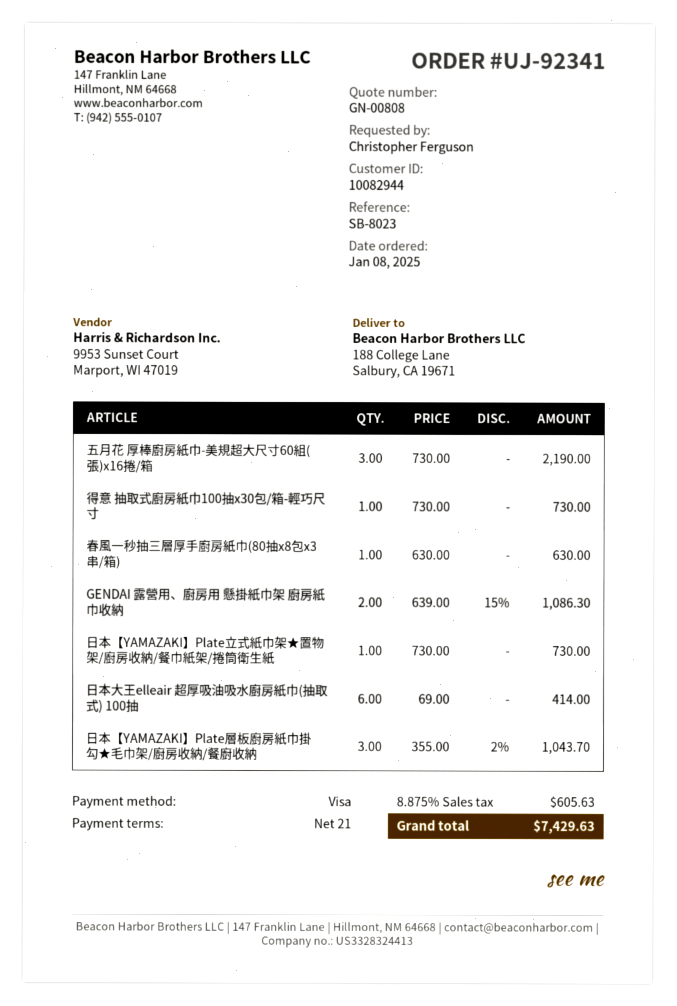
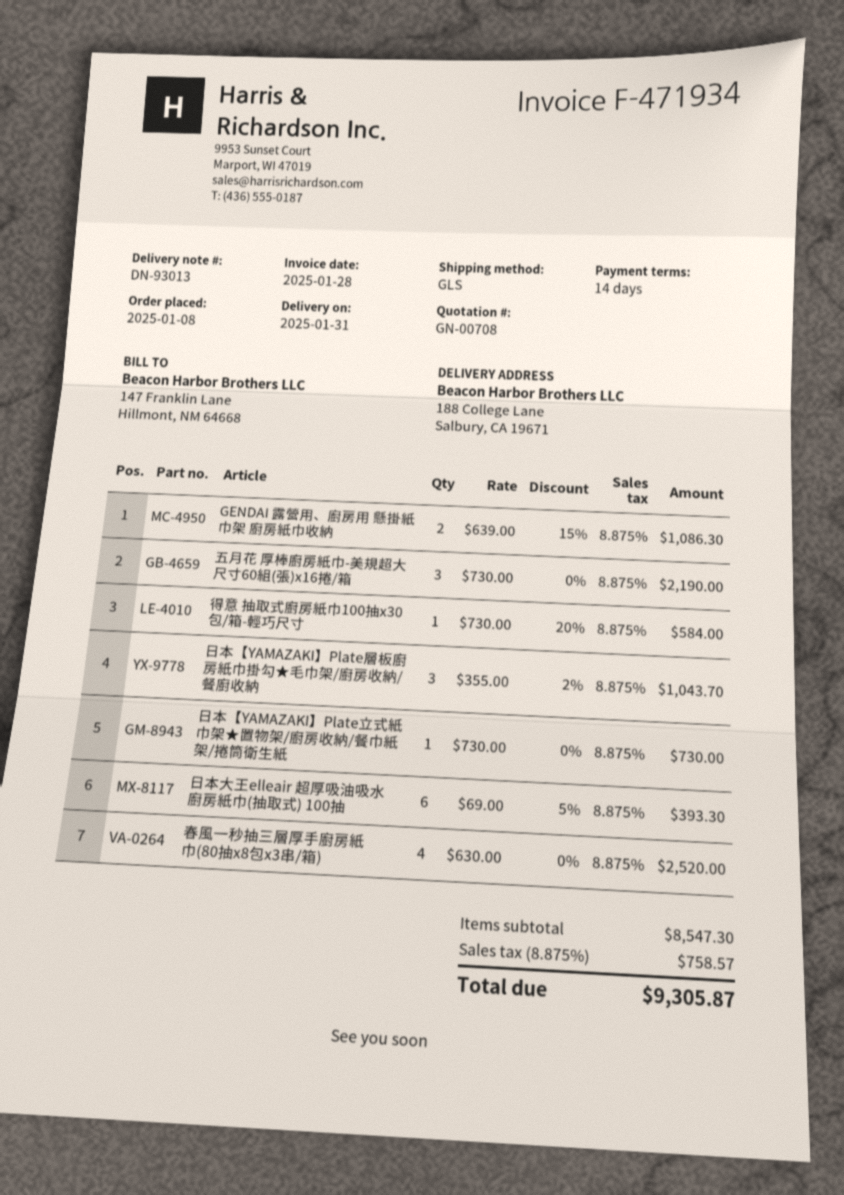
quote number: GN-00808 -> GN-00708
payment terms: 21 days -> 14 days
得意 抽取式廚房紙巾100抽x30包/箱-輕巧尺寸: 1 x 730.00 = 730.00 -> 1 x 730.00 - 20% = 584.00
春風一秒抽三層厚手廚房紙巾(80抽x8包x3串/箱): 1 x 630.00 = 630.00 -> 4 x 630.00 = 2520.00
日本大王elleair 超厚吸油吸水廚房紙巾(抽取式) 100抽: 6 x 69.00 = 414.00 -> 6 x 69.00 - 5% = 393.30
tax: 8.875% = 605.63 -> 8.875% = 758.57
total: 7429.63 -> 9305.87

